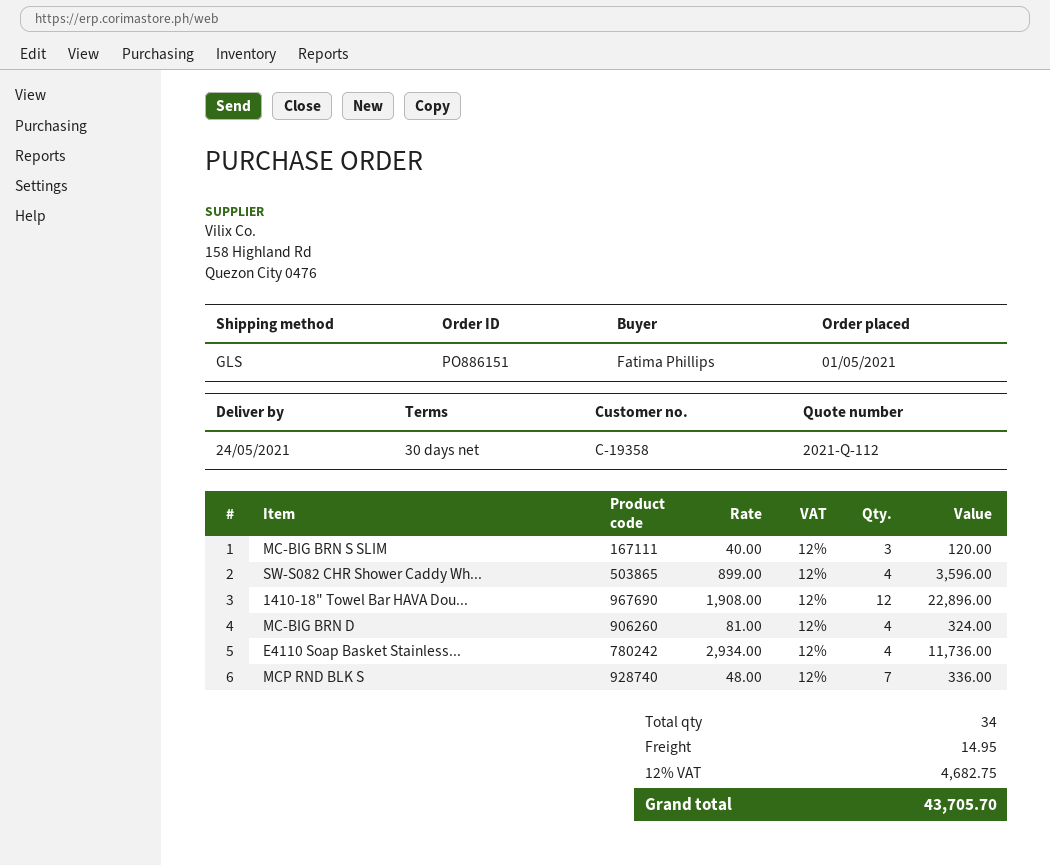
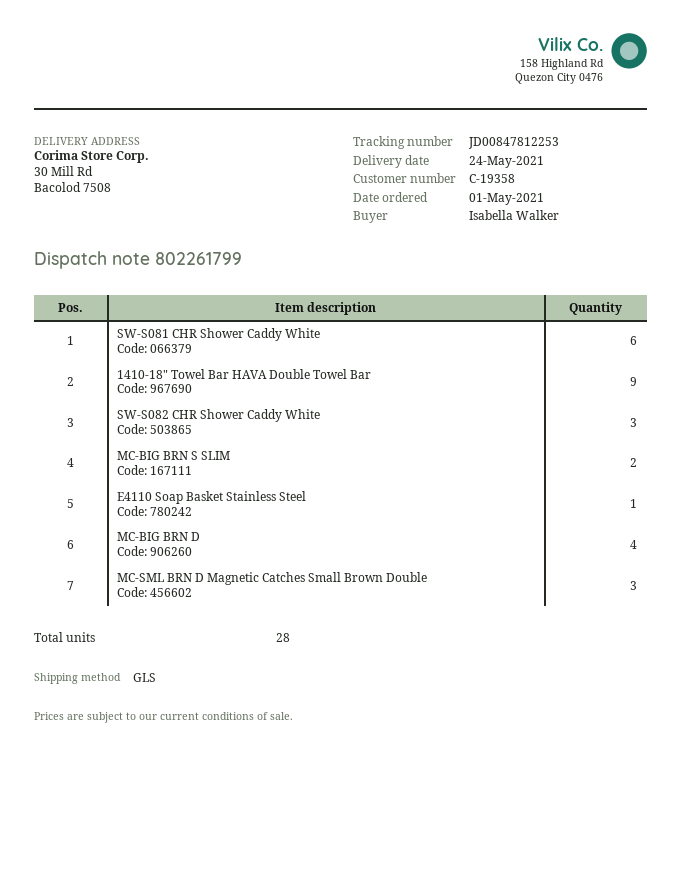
ordered by: Fatima Phillips -> Isabella Walker
MC-BIG BRN S SLIM: 3 -> 2
SW-S082 CHR Shower Caddy Wh...: 4 -> 3
1410-18" Towel Bar HAVA Dou...: 12 -> 9
E4110 Soap Basket Stainless...: 4 -> 1
MCP RND BLK S: 7 -> none
SW-S081 CHR Shower Caddy White: none -> 6
MC-SML BRN D Magnetic Catches Small Brown Double: none -> 3
total quantity: 34 -> 28

